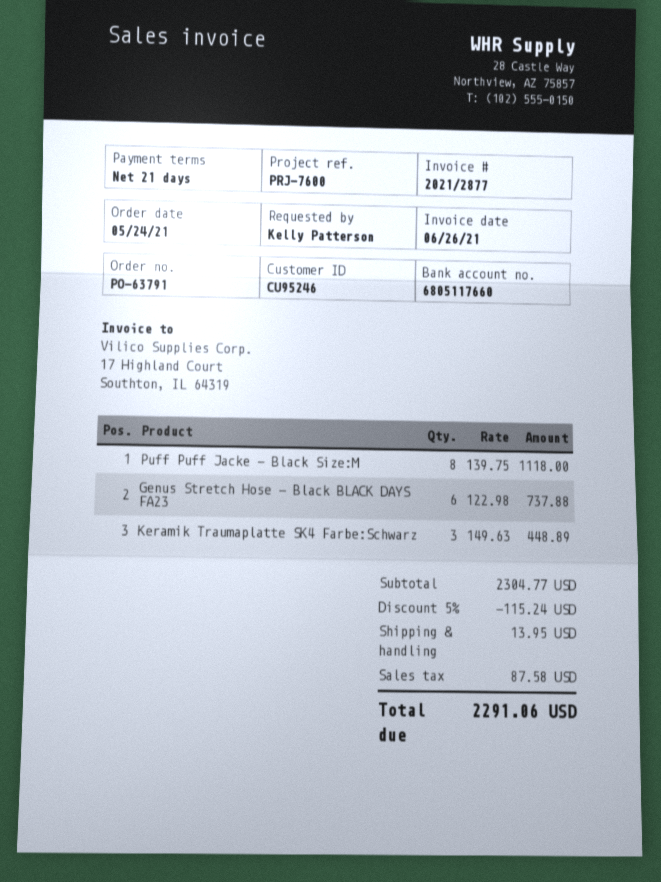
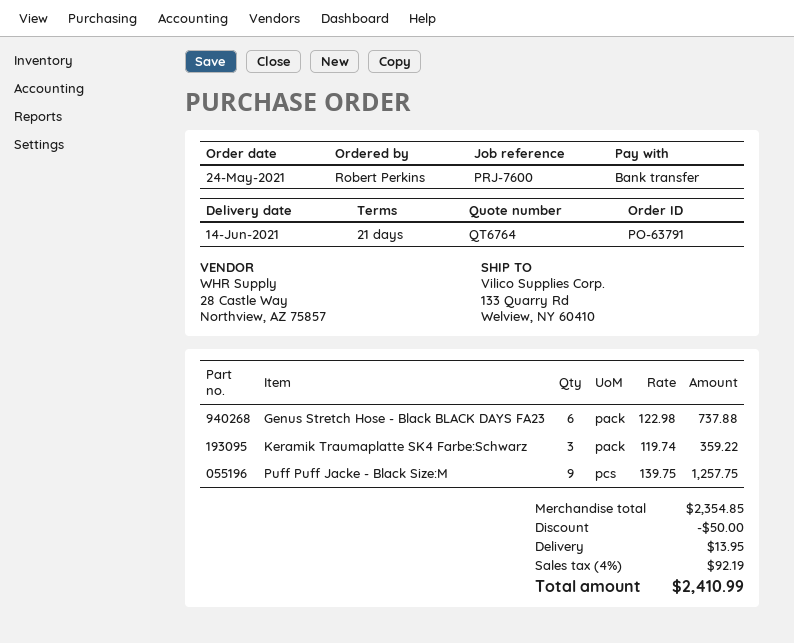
ordered by: Kelly Patterson -> Robert Perkins
Puff Puff Jacke - Black Size:M: 8 x 139.75 = 1118.00 -> 9 x 139.75 = 1257.75
Keramik Traumaplatte SK4 Farbe:Schwarz: 3 x 149.63 = 448.89 -> 3 x 119.74 = 359.22
subtotal: 2304.77 -> 2354.85
discount: 115.24 -> 50.00
tax: 87.58 -> 92.19
total: 2291.06 -> 2410.99

